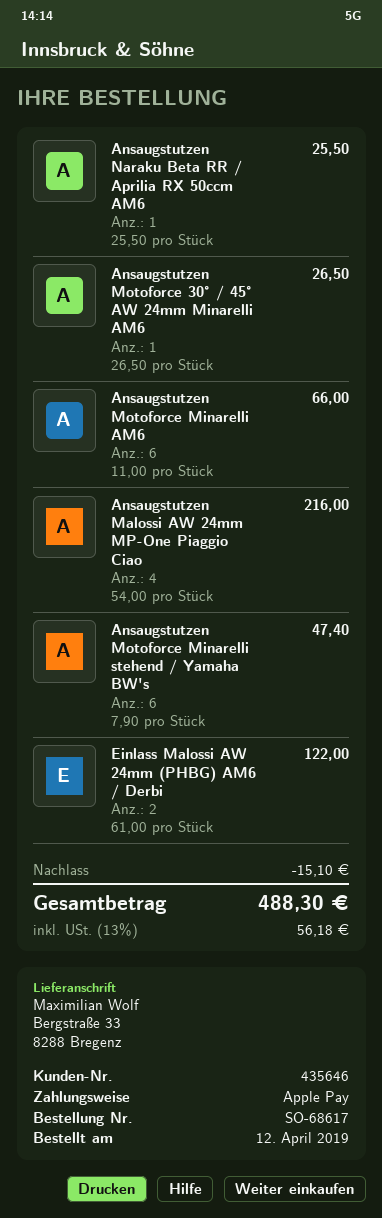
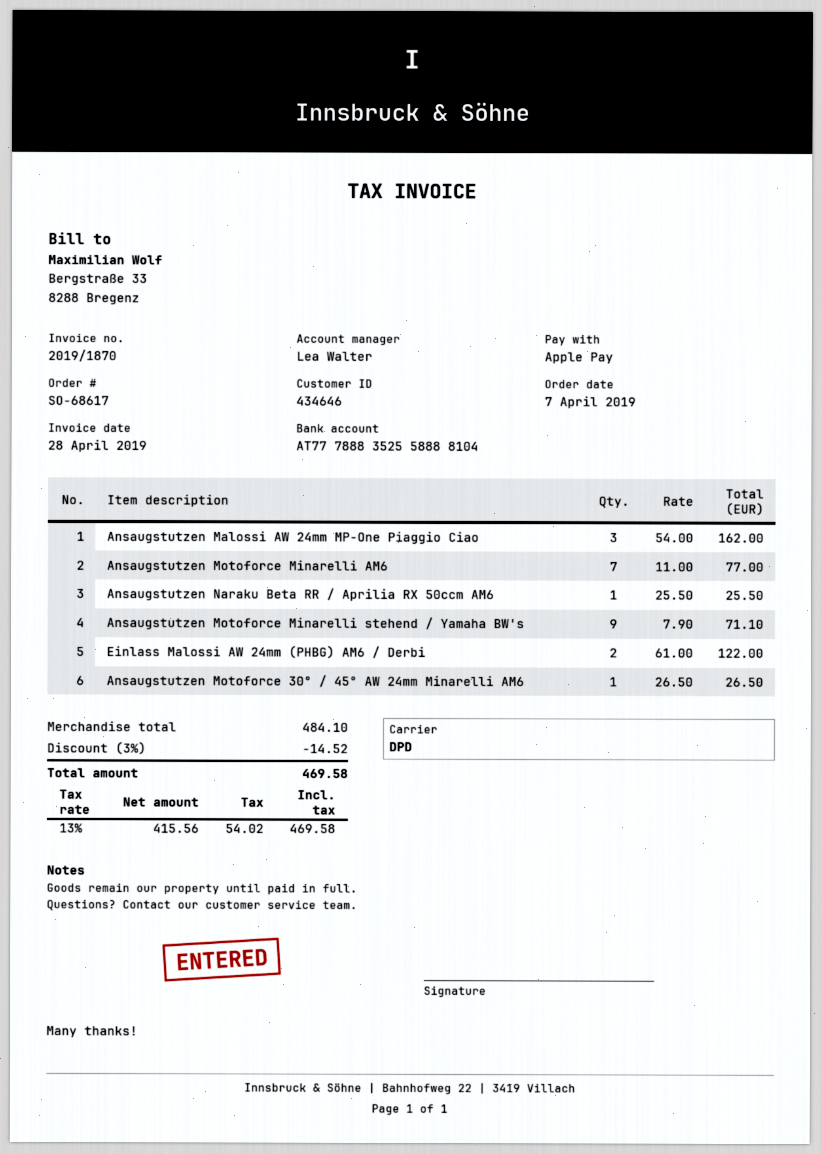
order date: 2019-04-12 -> 2019-04-07
customer number: 435646 -> 434646
Ansaugstutzen Motoforce Minarelli AM6: 6 x 11.00 = 66.00 -> 7 x 11.00 = 77.00
Ansaugstutzen Malossi AW 24mm MP-One Piaggio Ciao: 4 x 54.00 = 216.00 -> 3 x 54.00 = 162.00
Ansaugstutzen Motoforce Minarelli stehend / Yamaha BW's: 6 x 7.90 = 47.40 -> 9 x 7.90 = 71.10
discount: 15.10 -> 14.52
tax: 13% = 56.18 -> 13% = 54.02
total: 488.30 -> 469.58

